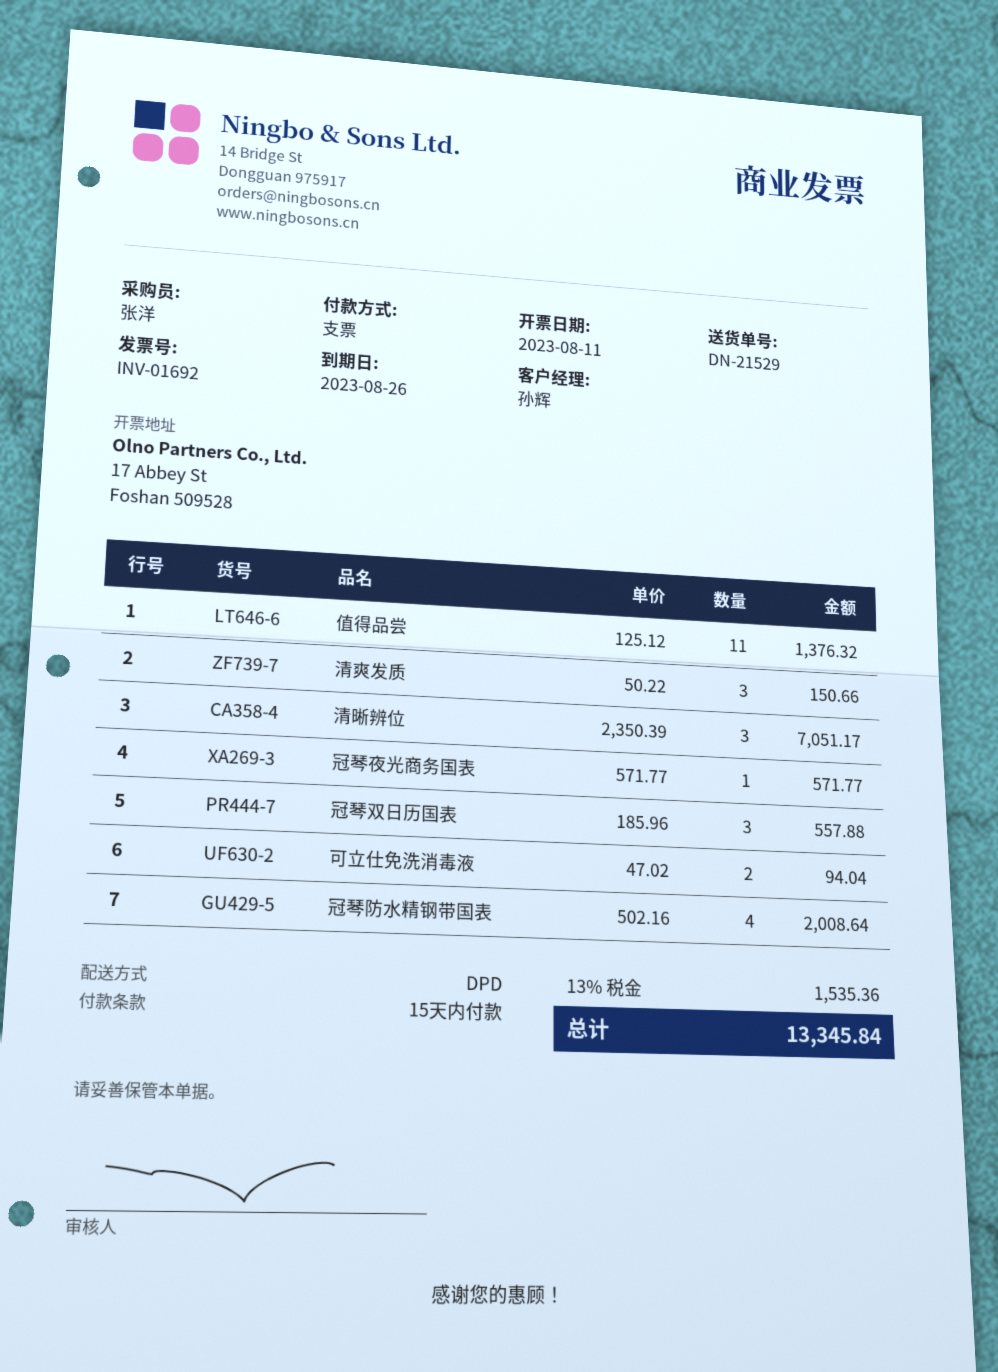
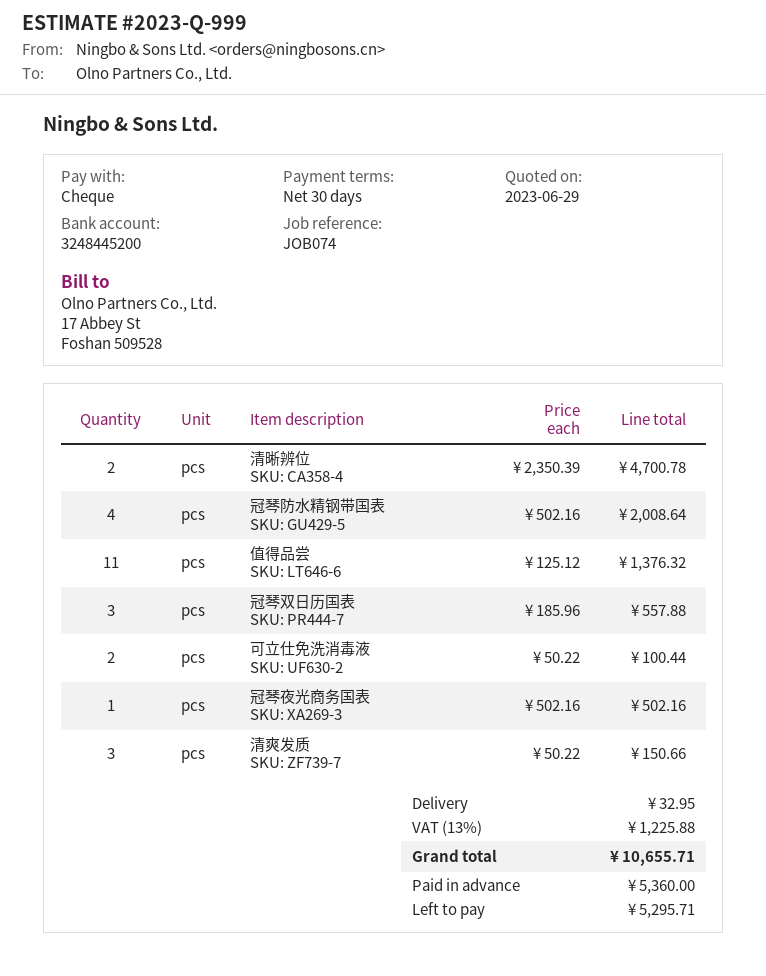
payment terms: 15 days -> 30 days
清晰辨位: 3 x 2350.39 = 7051.17 -> 2 x 2350.39 = 4700.78
冠琴夜光商务国表: 1 x 571.77 = 571.77 -> 1 x 502.16 = 502.16
可立仕免洗消毒液: 2 x 47.02 = 94.04 -> 2 x 50.22 = 100.44
shipping: none -> 32.95
tax: 13% = 1535.36 -> 13% = 1225.88
total: 13345.84 -> 10655.71

